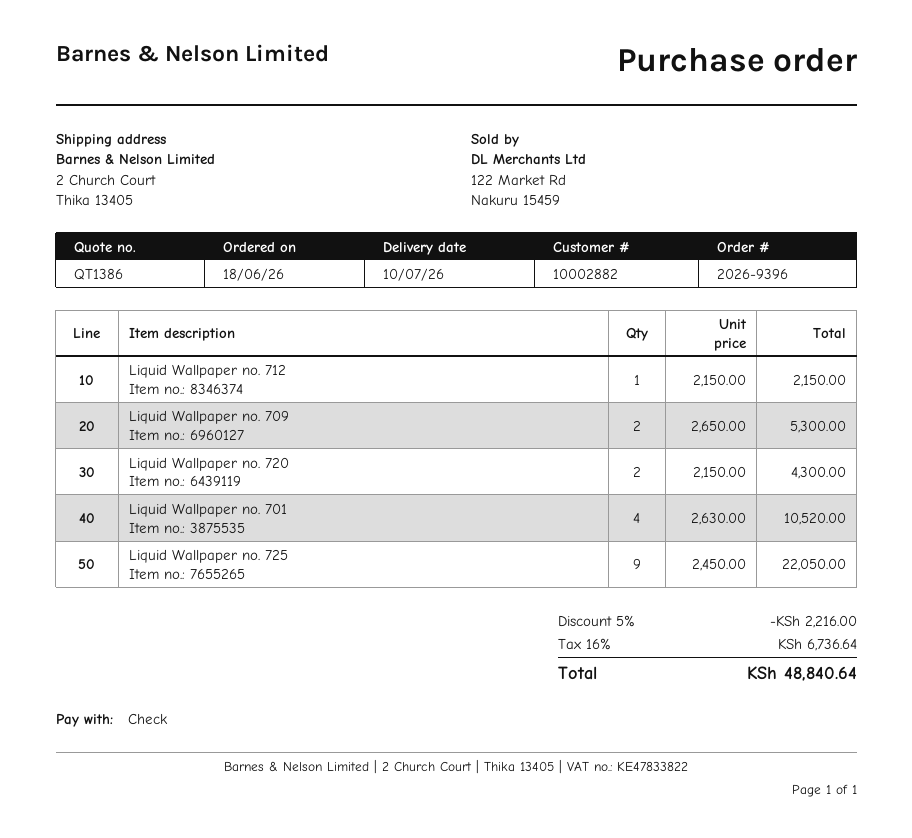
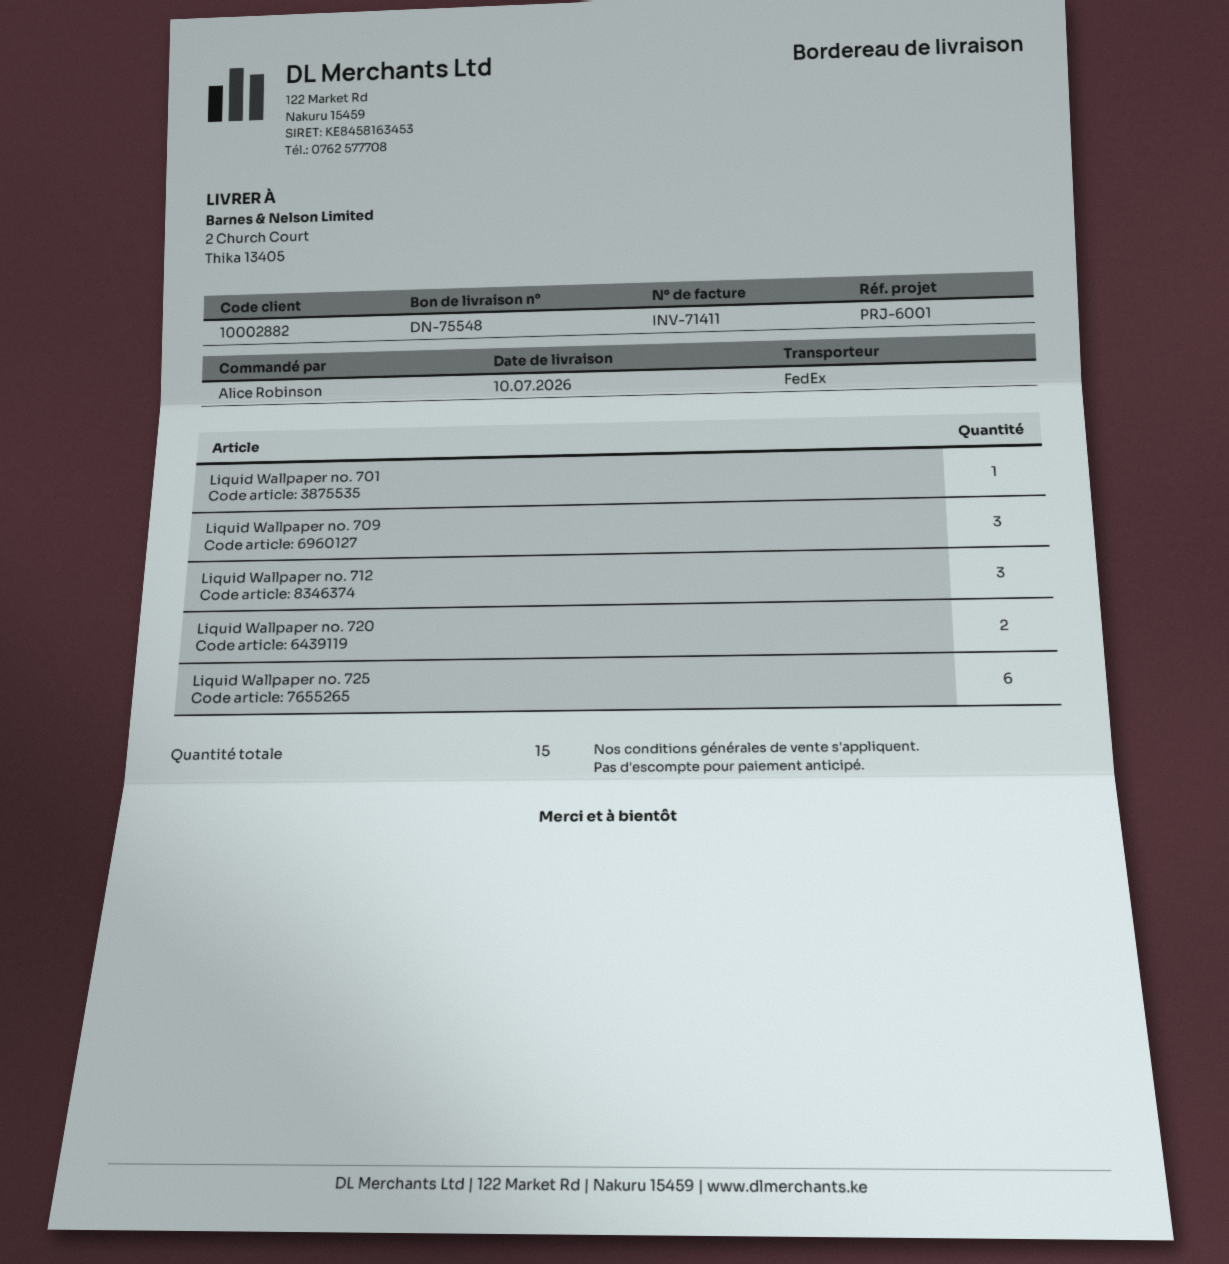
Liquid Wallpaper no. 712: 1 -> 3
Liquid Wallpaper no. 709: 2 -> 3
Liquid Wallpaper no. 701: 4 -> 1
Liquid Wallpaper no. 725: 9 -> 6

